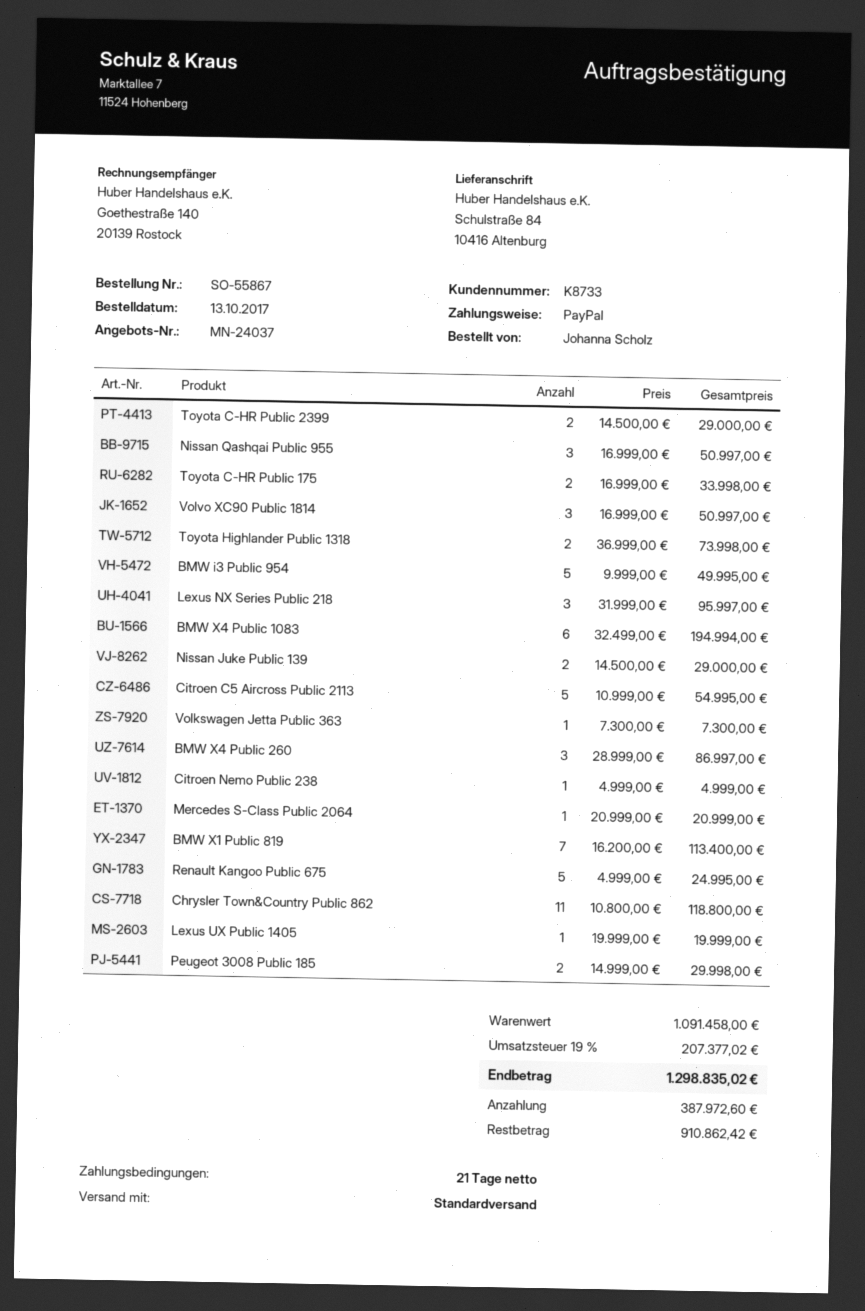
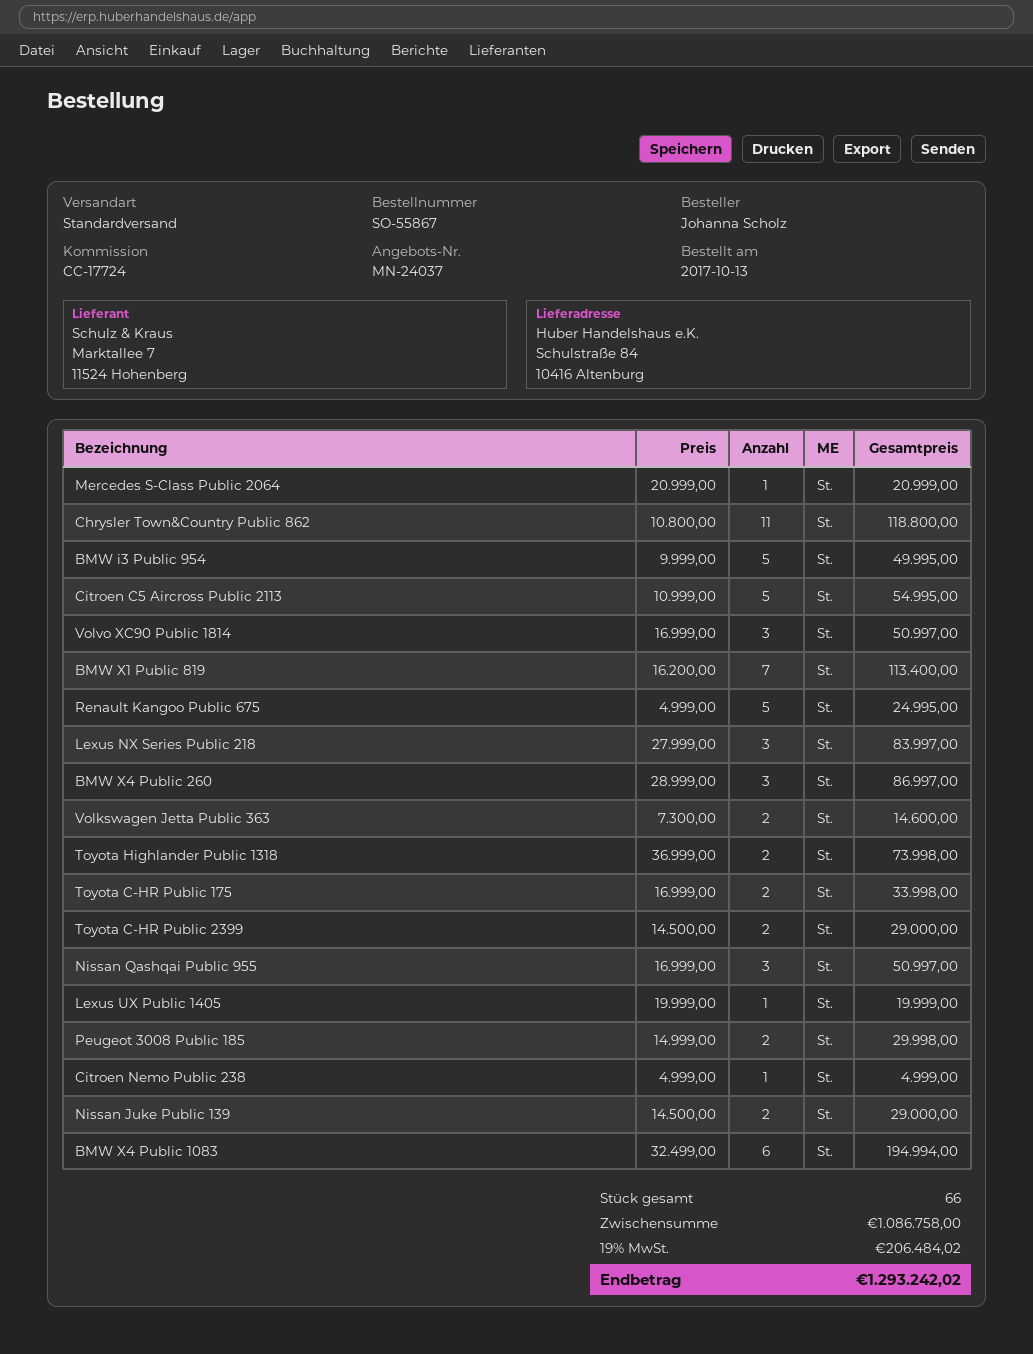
Lexus NX Series Public 218: 3 x 31999.00 = 95997.00 -> 3 x 27999.00 = 83997.00
Volkswagen Jetta Public 363: 1 x 7300.00 = 7300.00 -> 2 x 7300.00 = 14600.00
subtotal: 1091458.00 -> 1086758.00
tax: 19% = 207377.02 -> 19% = 206484.02
total: 1298835.02 -> 1293242.02

